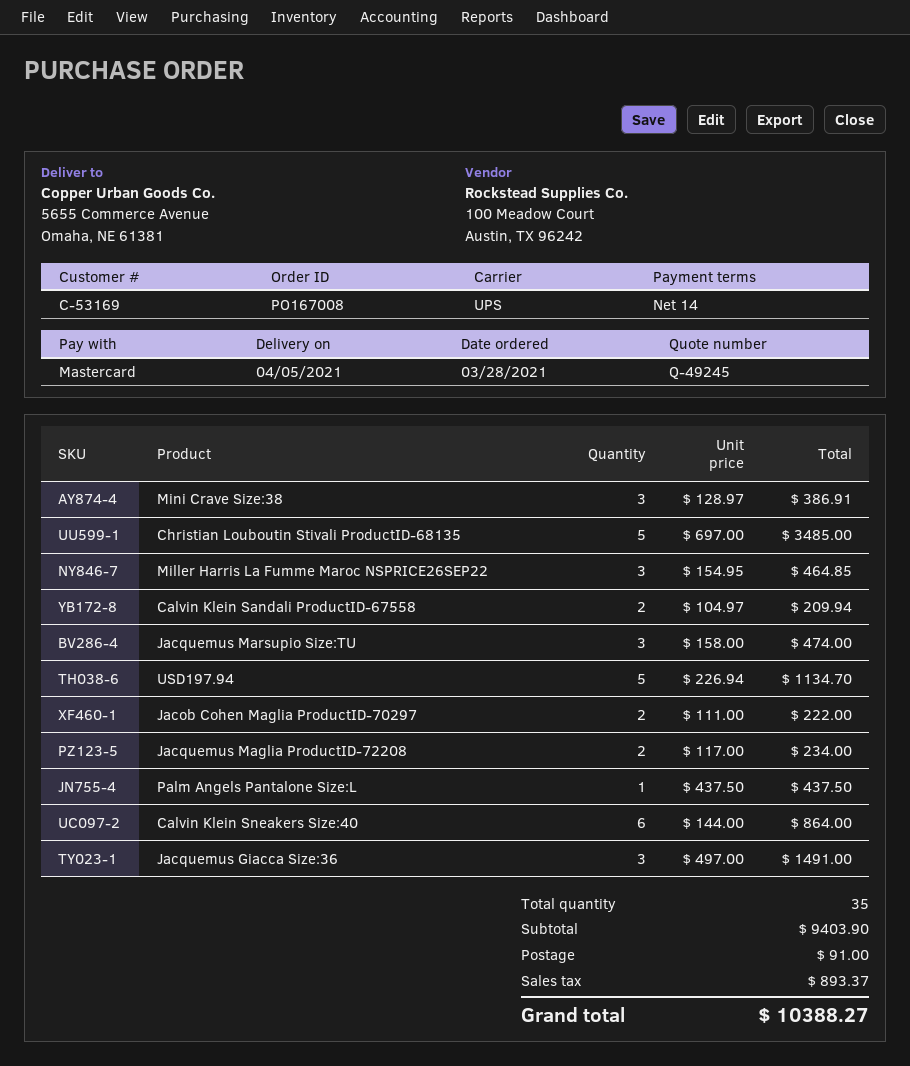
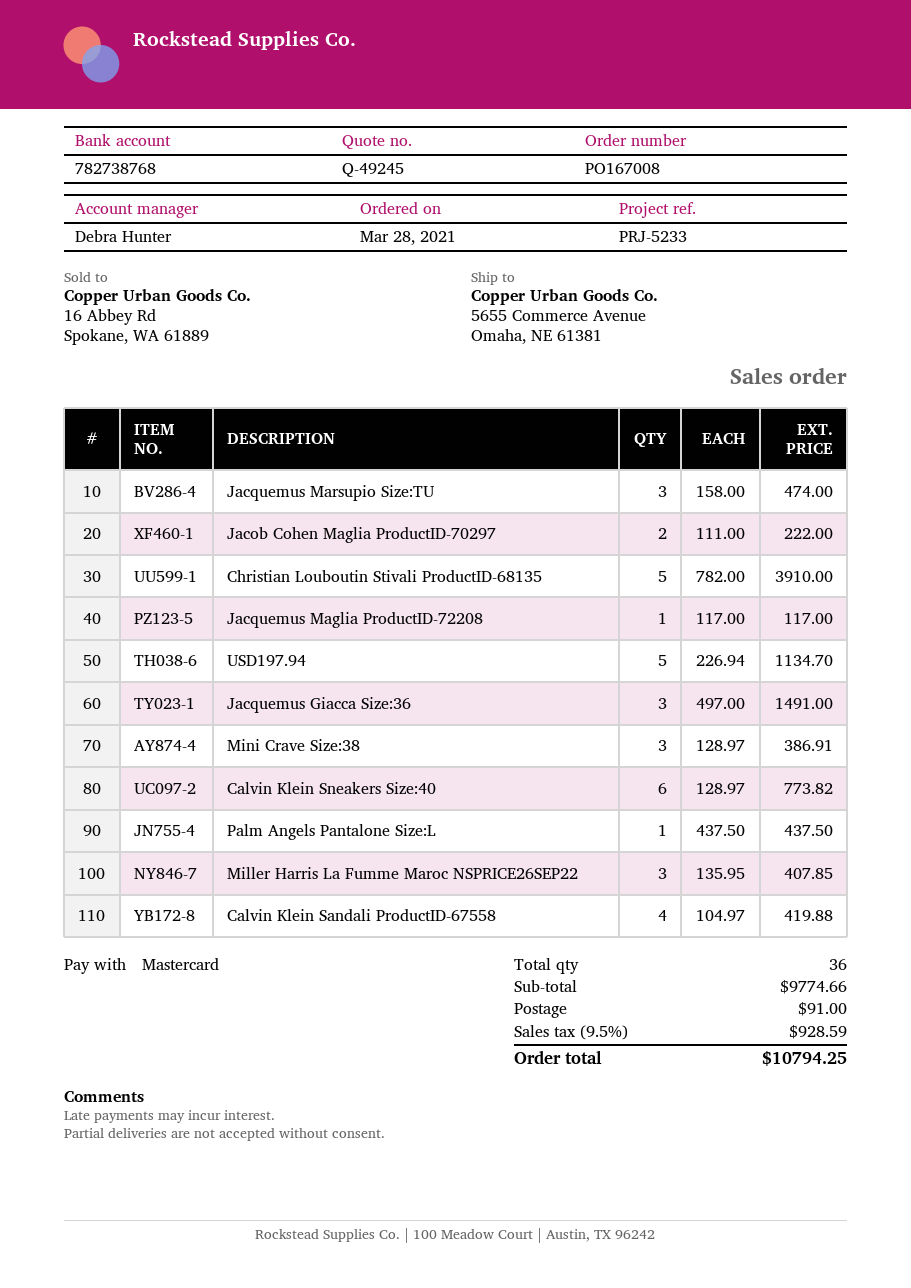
Christian Louboutin Stivali ProductID-68135: 5 x 697.00 = 3485.00 -> 5 x 782.00 = 3910.00
Miller Harris La Fumme Maroc NSPRICE26SEP22: 3 x 154.95 = 464.85 -> 3 x 135.95 = 407.85
Calvin Klein Sandali ProductID-67558: 2 x 104.97 = 209.94 -> 4 x 104.97 = 419.88
Jacquemus Maglia ProductID-72208: 2 x 117.00 = 234.00 -> 1 x 117.00 = 117.00
Calvin Klein Sneakers Size:40: 6 x 144.00 = 864.00 -> 6 x 128.97 = 773.82
total quantity: 35 -> 36
subtotal: 9403.90 -> 9774.66
tax: 893.37 -> 928.59
total: 10388.27 -> 10794.25

